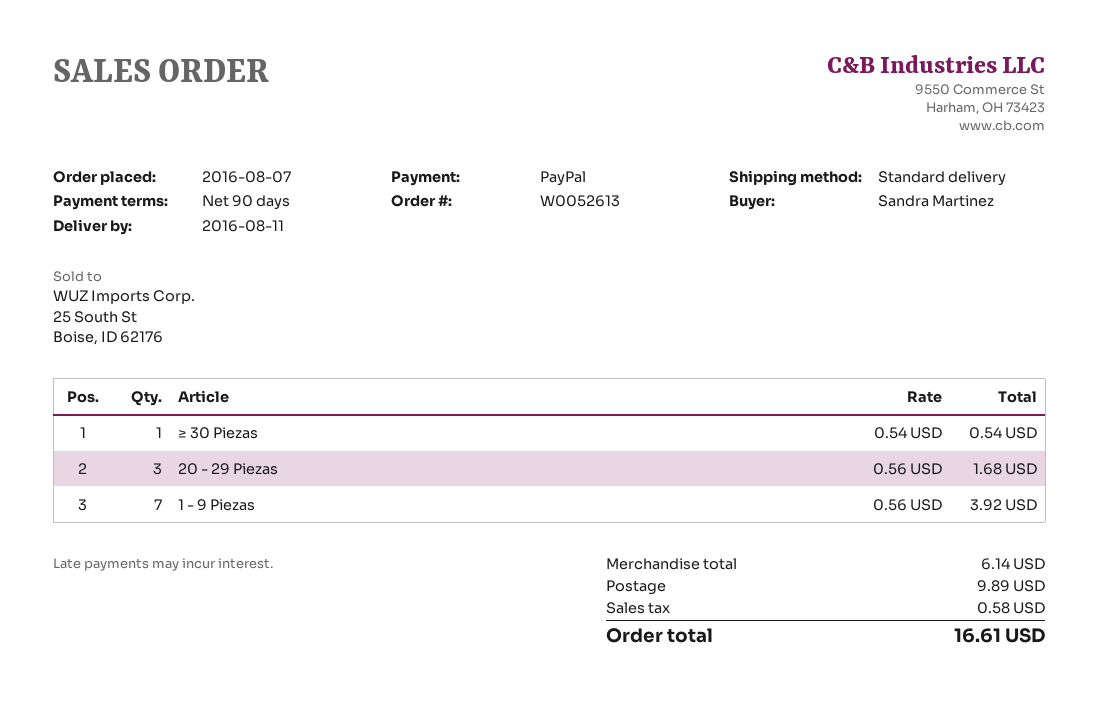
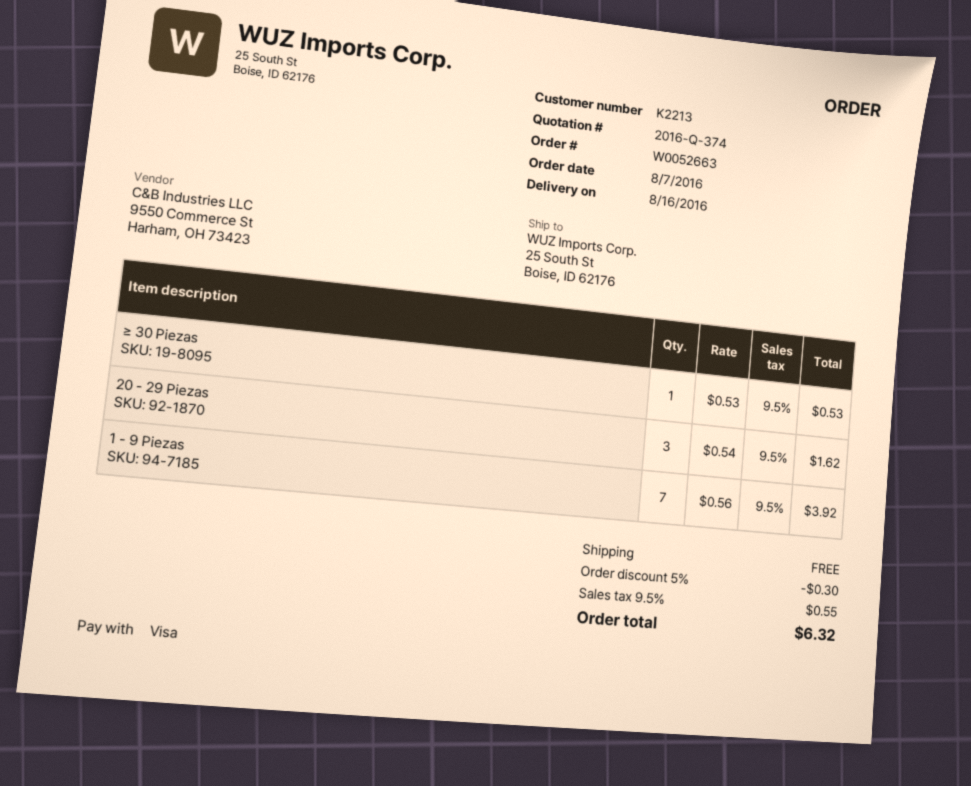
order number: W0052613 -> W0052663
delivery date: 2016-08-11 -> 2016-08-16
payment method: PayPal -> Visa
≥ 30 Piezas: 1 x 0.54 = 0.54 -> 1 x 0.53 = 0.53
20 - 29 Piezas: 3 x 0.56 = 1.68 -> 3 x 0.54 = 1.62
discount: none -> 5% = 0.30
shipping: 9.89 -> 0.00
tax: 0.58 -> 0.55
total: 16.61 -> 6.32

